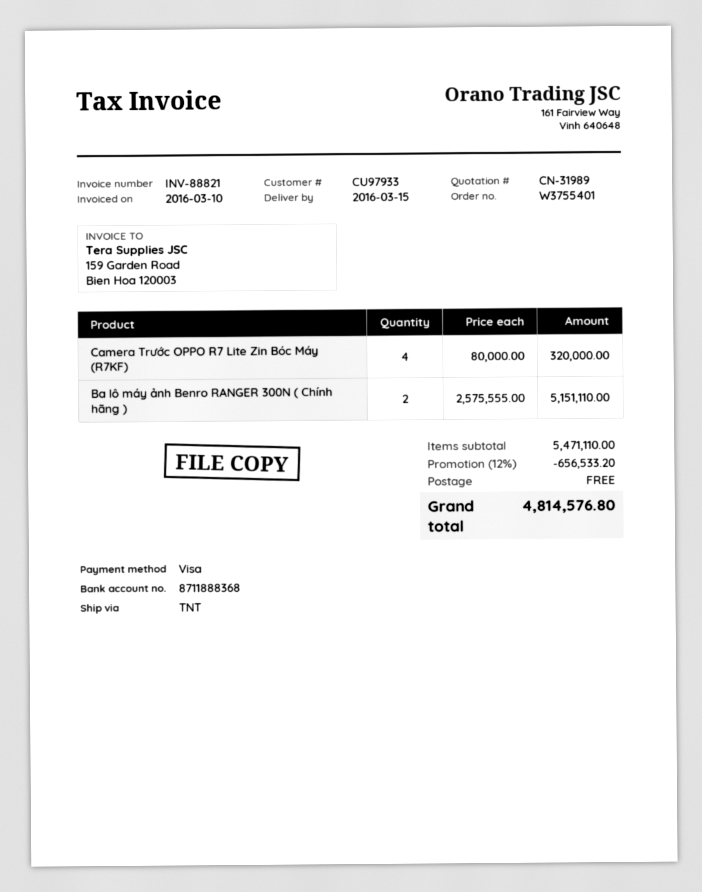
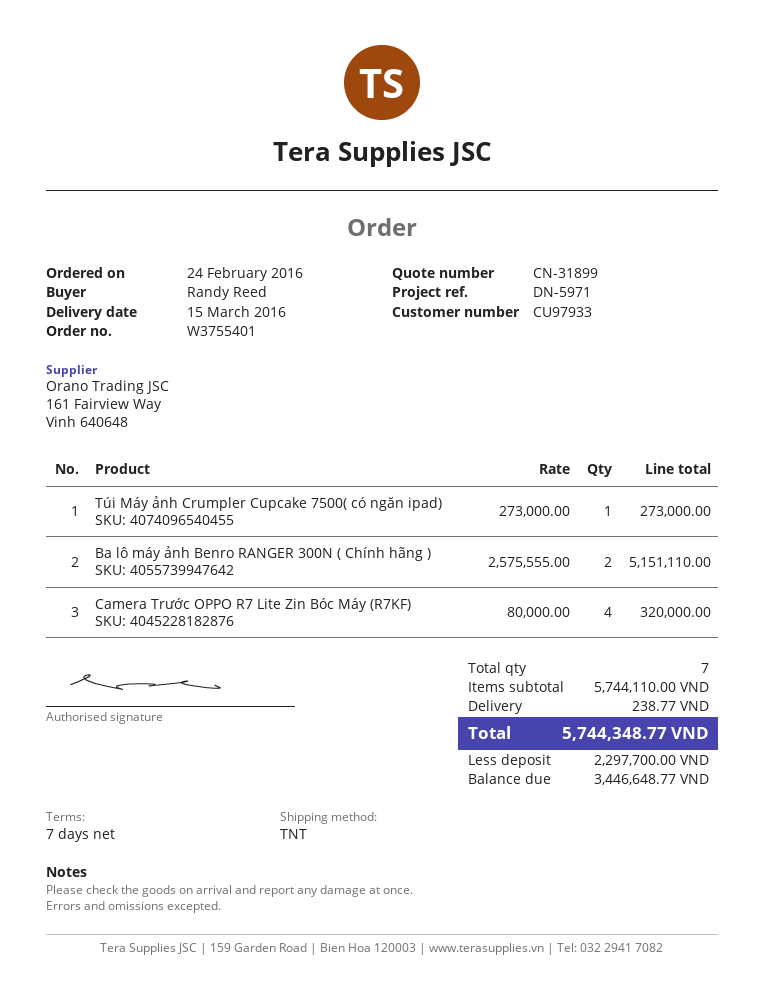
quote number: CN-31989 -> CN-31899
Túi Máy ảnh Crumpler Cupcake 7500( có ngăn ipad): none -> 1 x 273000.00 = 273000.00
subtotal: 5471110.00 -> 5744110.00
discount: 12% = 656533.20 -> none
shipping: 0.00 -> 238.77
total: 4814576.80 -> 5744348.77

